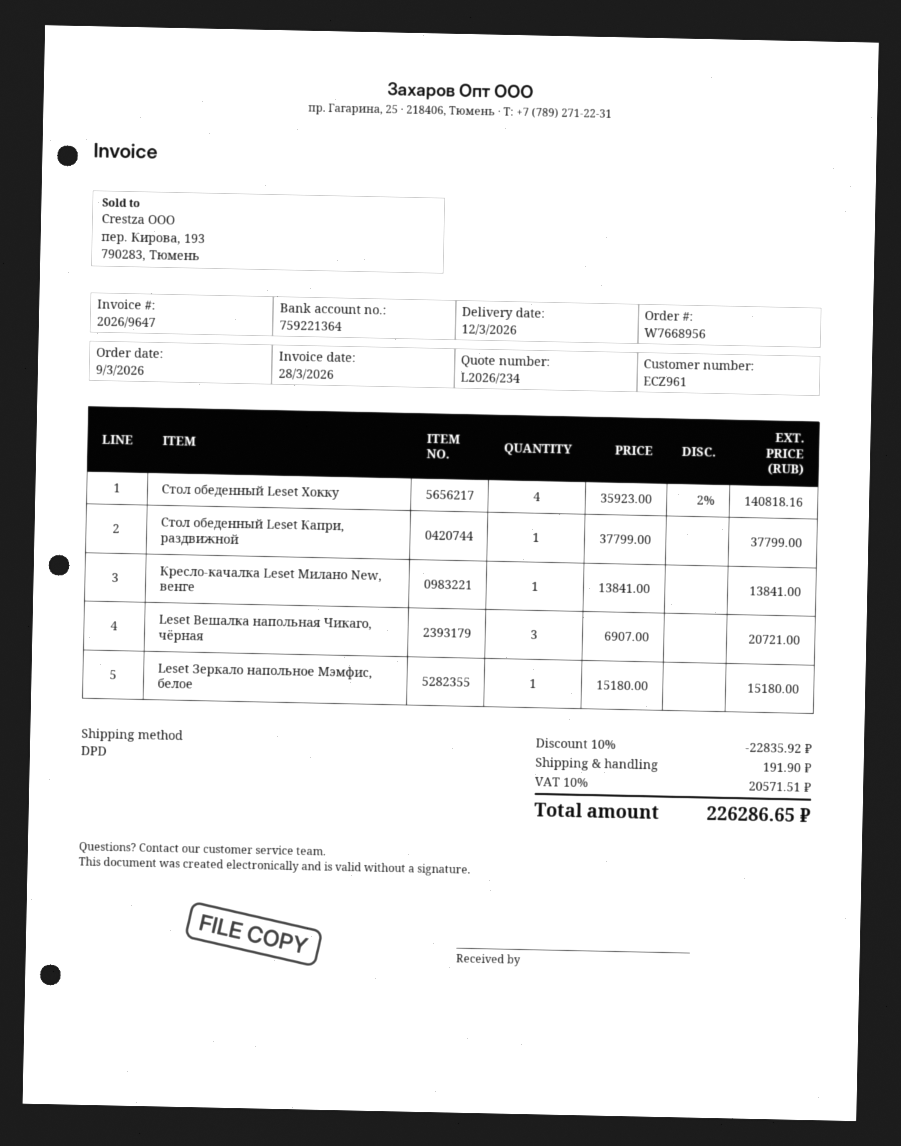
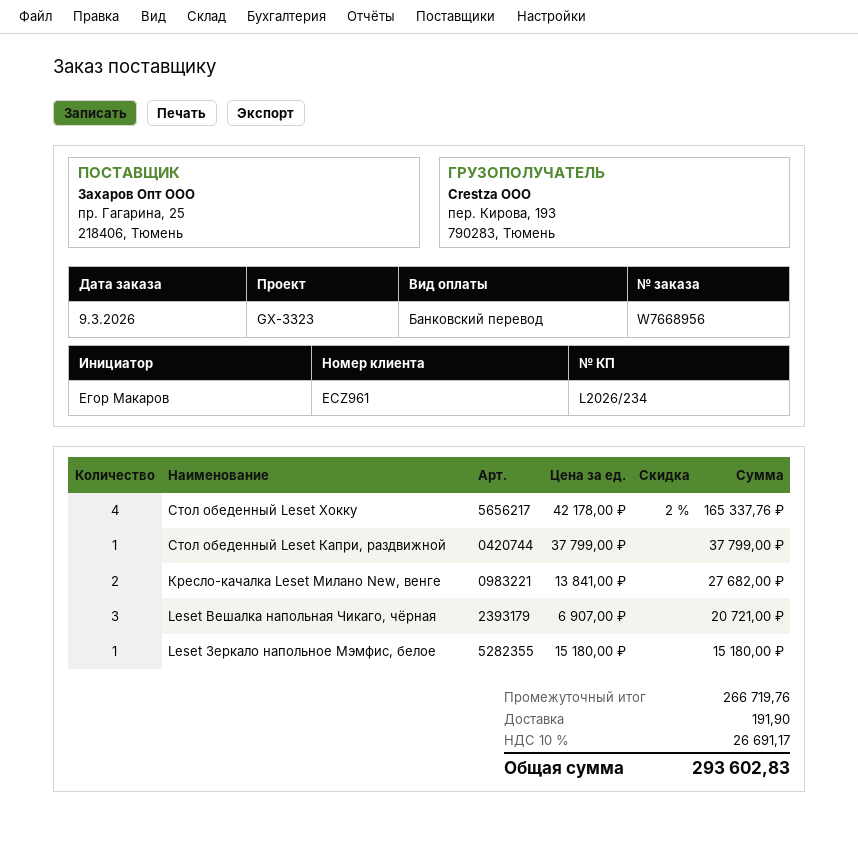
Стол обеденный Leset Хокку: 4 x 35923.00 - 2% = 140818.16 -> 4 x 42178.00 - 2% = 165337.76
Кресло-качалка Leset Милано New, венге: 1 x 13841.00 = 13841.00 -> 2 x 13841.00 = 27682.00
discount: 10% = 22835.92 -> none
tax: 10% = 20571.51 -> 10% = 26691.17
total: 226286.65 -> 293602.83

